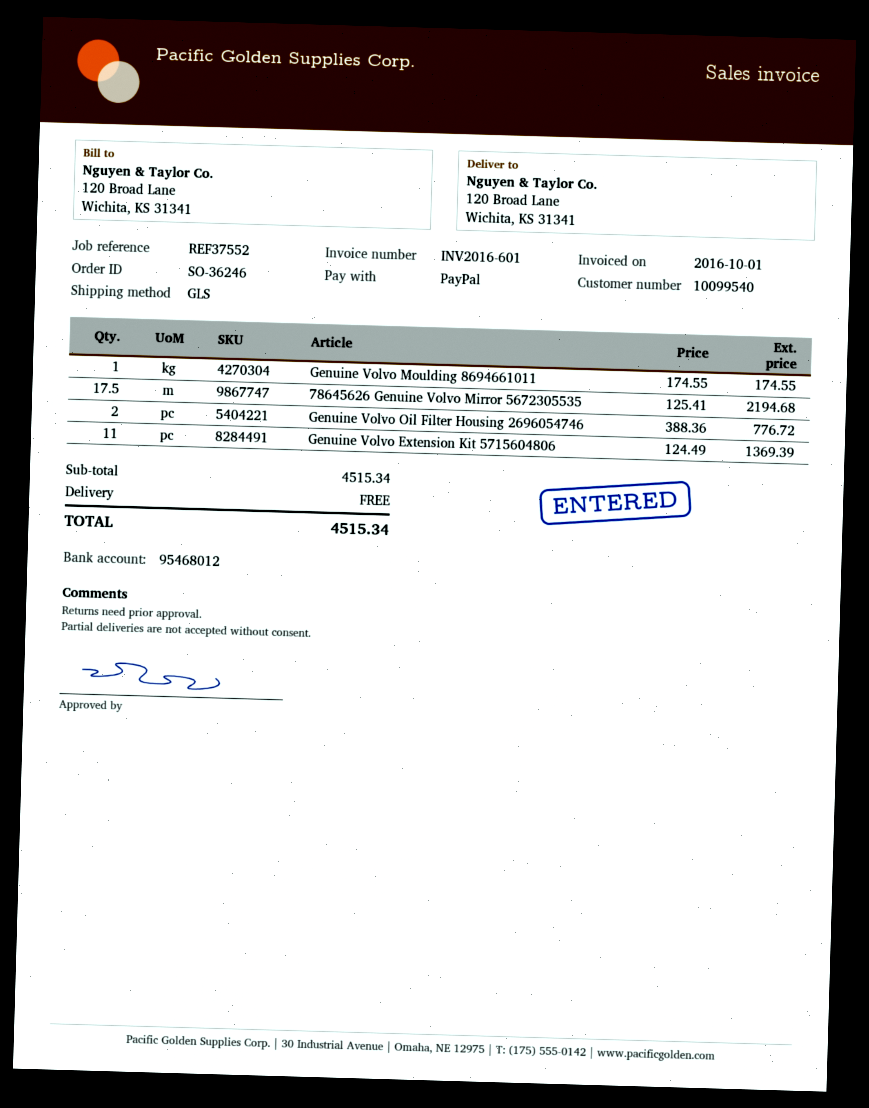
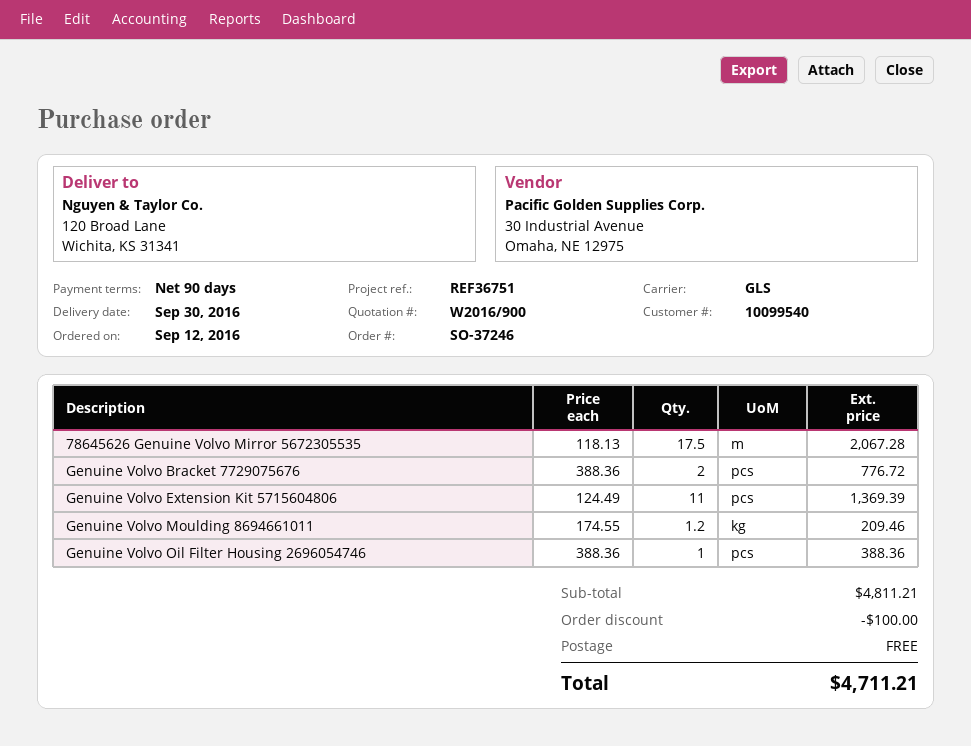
order number: SO-36246 -> SO-37246
reference: REF37552 -> REF36751
Genuine Volvo Moulding 8694661011: 1 x 174.55 = 174.55 -> 1.2 x 174.55 = 209.46
78645626 Genuine Volvo Mirror 5672305535: 17.5 x 125.41 = 2194.68 -> 17.5 x 118.13 = 2067.28
Genuine Volvo Oil Filter Housing 2696054746: 2 x 388.36 = 776.72 -> 1 x 388.36 = 388.36
Genuine Volvo Bracket 7729075676: none -> 2 x 388.36 = 776.72
subtotal: 4515.34 -> 4811.21
discount: none -> 100.00
total: 4515.34 -> 4711.21

